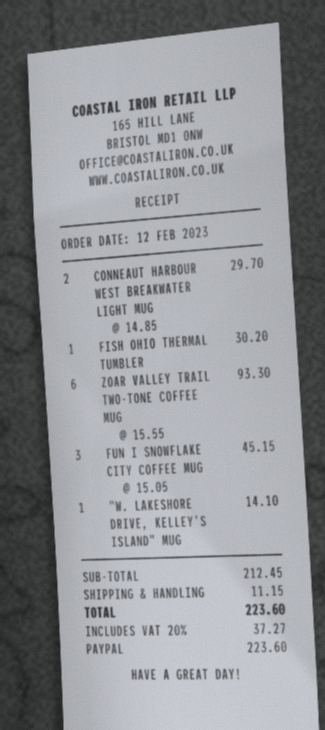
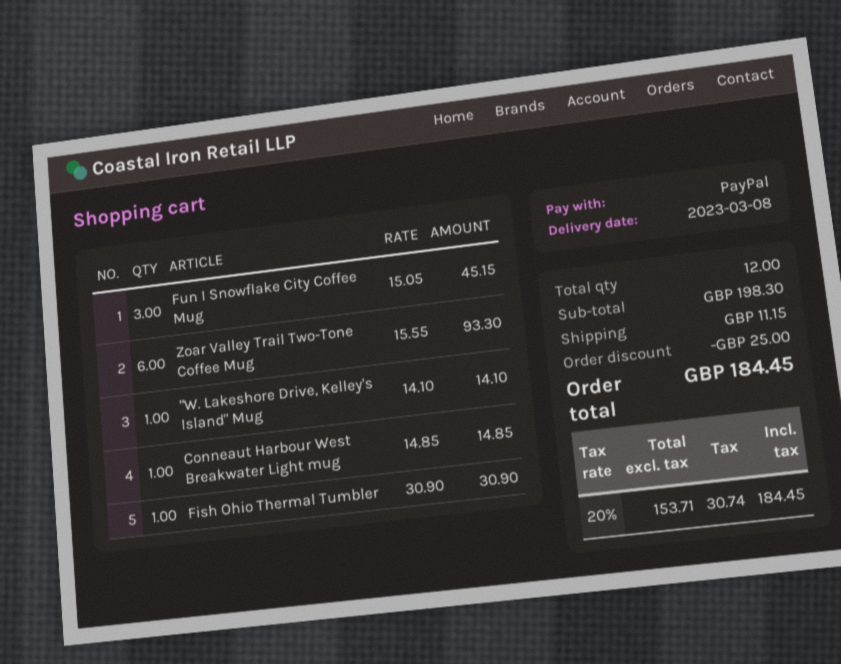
CONNEAUT HARBOUR WEST BREAKWATER LIGHT MUG: 2 x 14.85 = 29.70 -> 1 x 14.85 = 14.85
FISH OHIO THERMAL TUMBLER: 1 x 30.20 = 30.20 -> 1 x 30.90 = 30.90
subtotal: 212.45 -> 198.30
discount: none -> 25.00
tax: 20% = 37.27 -> 20% = 30.74
total: 223.60 -> 184.45

